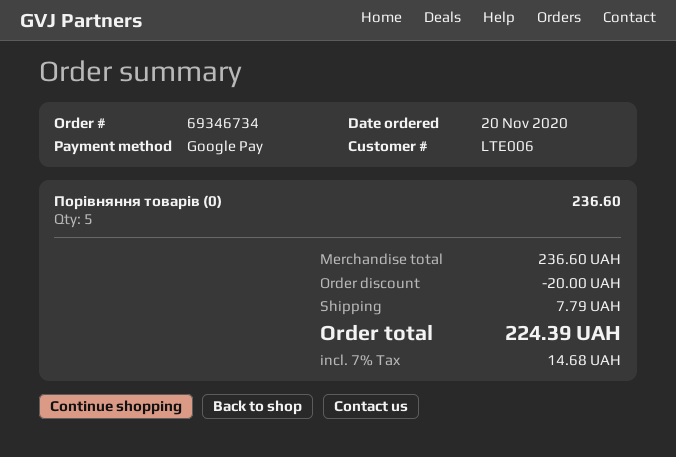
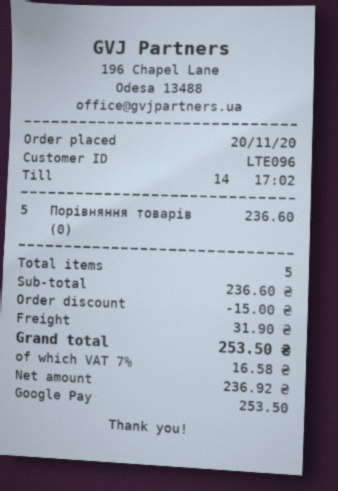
customer number: LTE006 -> LTE096
discount: 20.00 -> 15.00
shipping: 7.79 -> 31.90
tax: 7% = 14.68 -> 7% = 16.58
total: 224.39 -> 253.50

